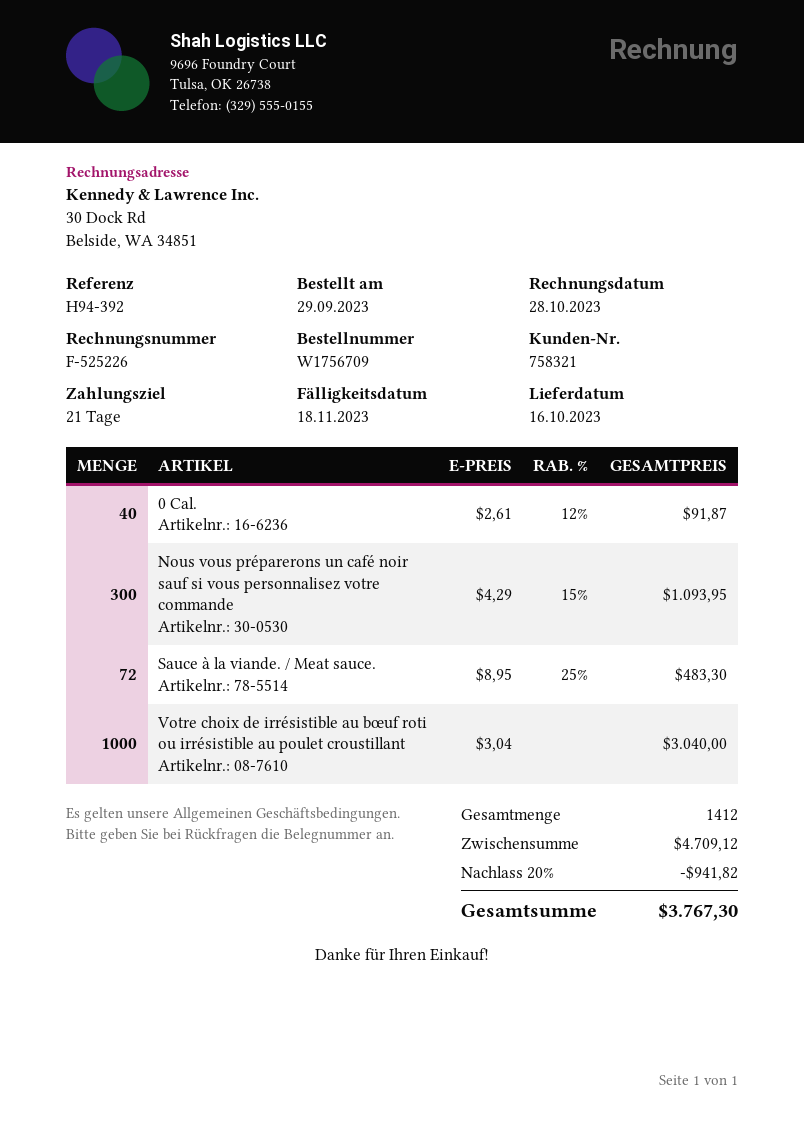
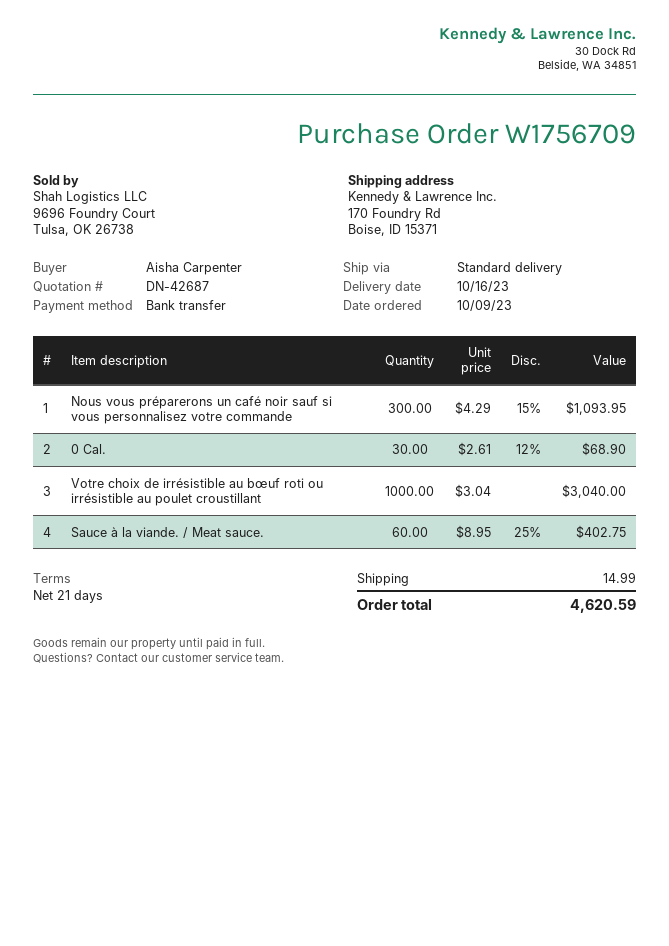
order date: 2023-09-29 -> 2023-10-09
0 Cal.: 40 x 2.61 - 12% = 91.87 -> 30 x 2.61 - 12% = 68.90
Sauce à la viande. / Meat sauce.: 72 x 8.95 - 25% = 483.30 -> 60 x 8.95 - 25% = 402.75
discount: 20% = 941.82 -> none
shipping: none -> 14.99
total: 3767.30 -> 4620.59

